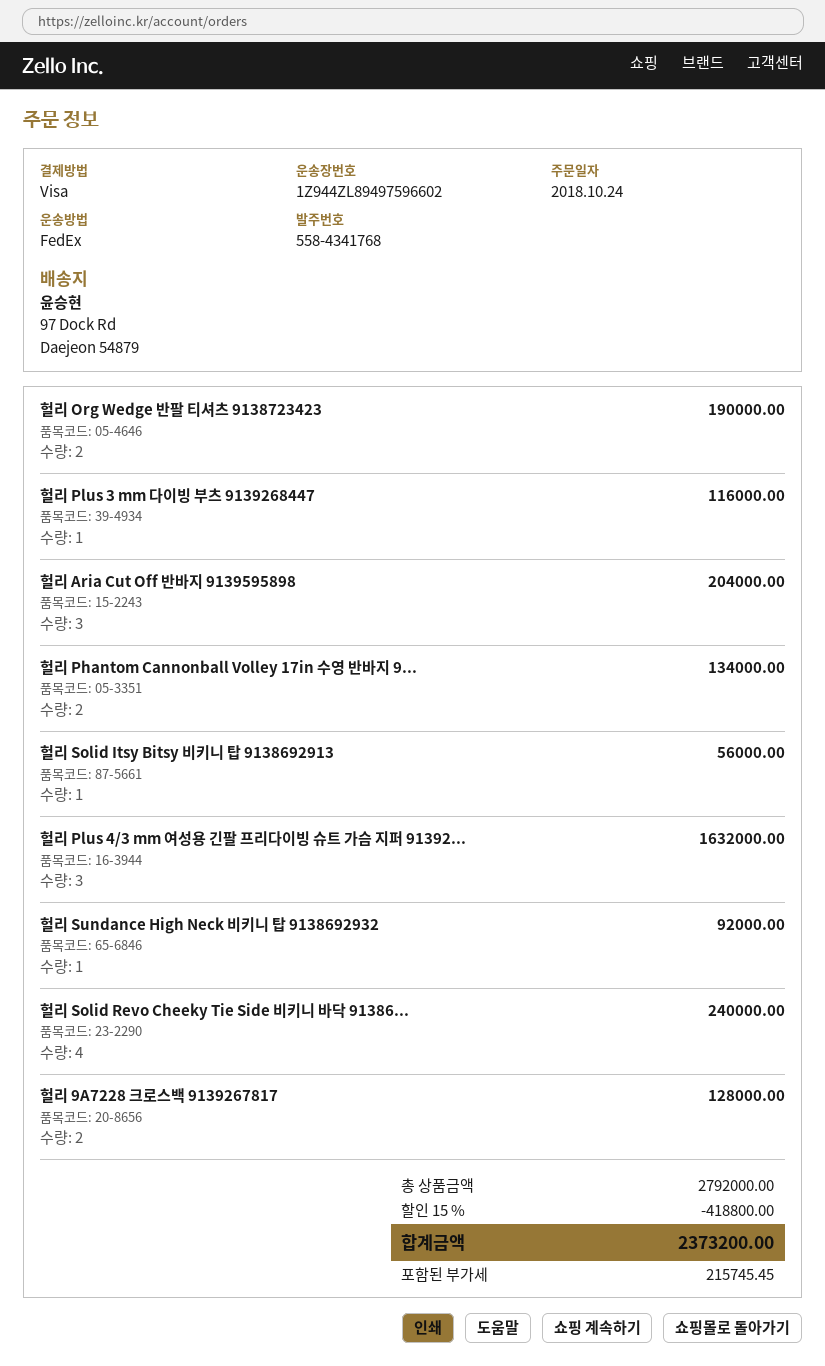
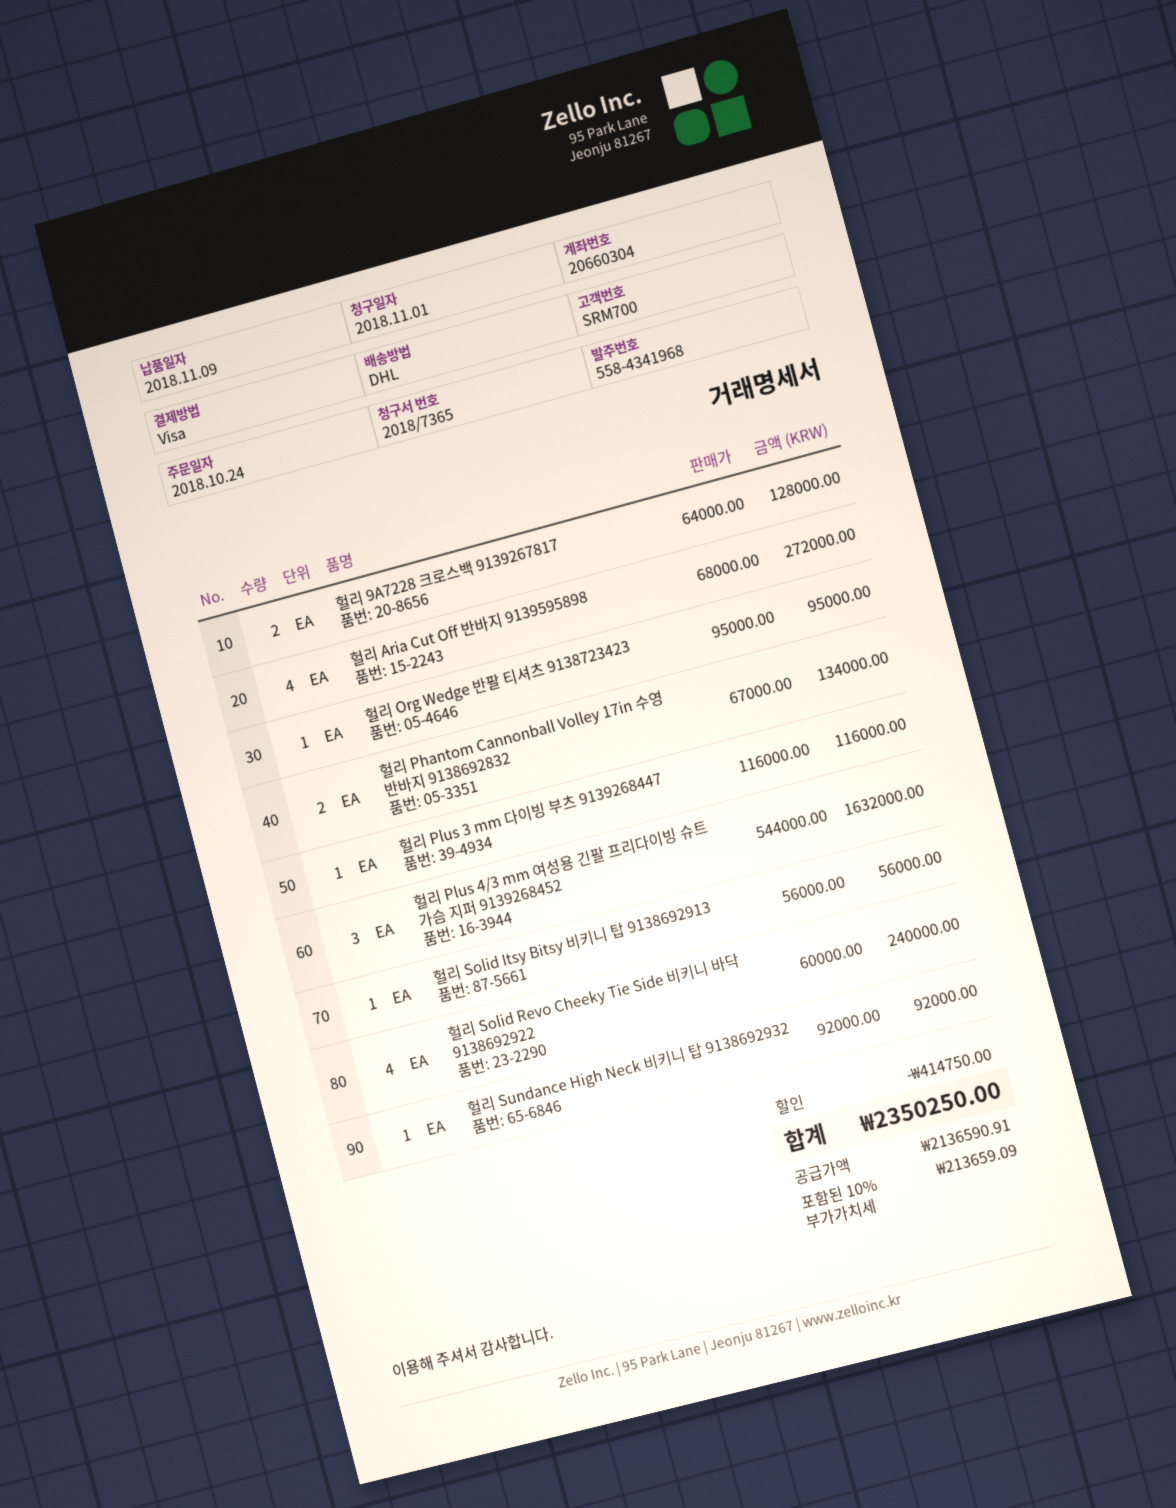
order number: 558-4341768 -> 558-4341968
shipping method: FedEx -> DHL
헐리 Org Wedge 반팔 티셔츠 9138723423: 2 for 190000.00 -> 1 for 95000.00
헐리 Aria Cut Off 반바지 9139595898: 3 for 204000.00 -> 4 for 272000.00
discount: 418800.00 -> 414750.00
tax: 215745.45 -> 213659.09
total: 2373200.00 -> 2350250.00

